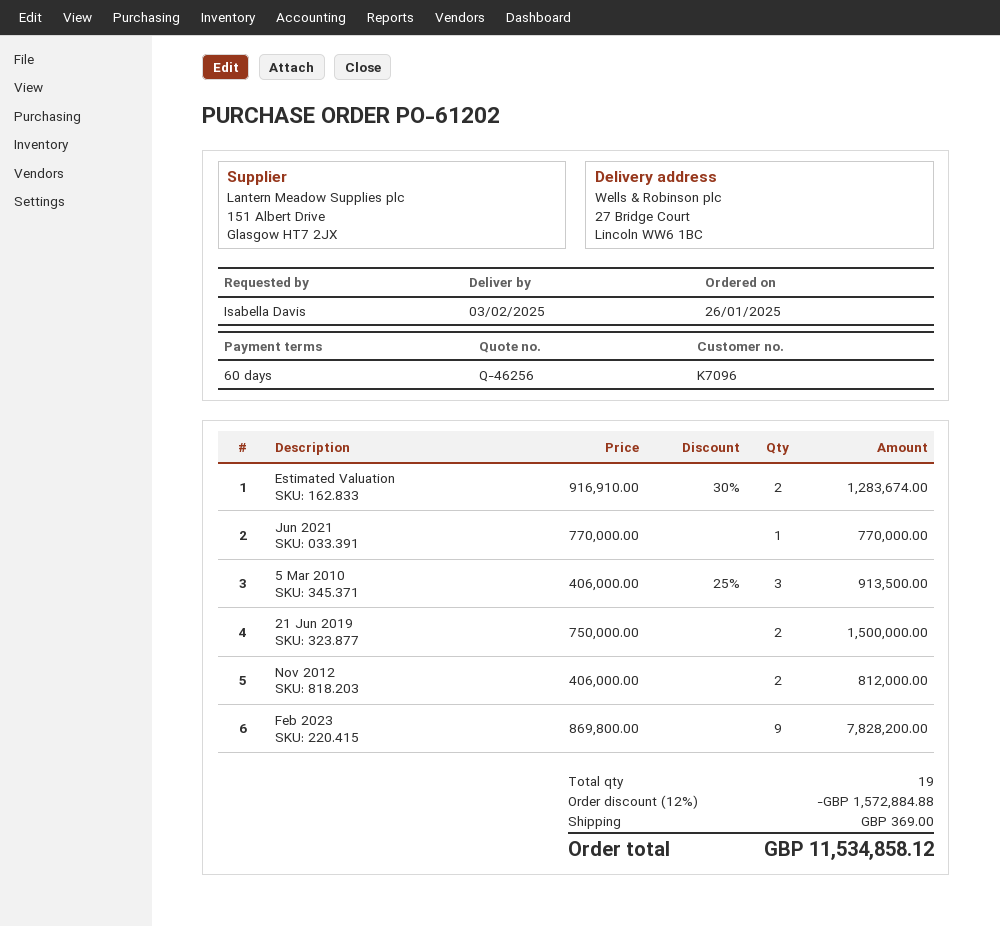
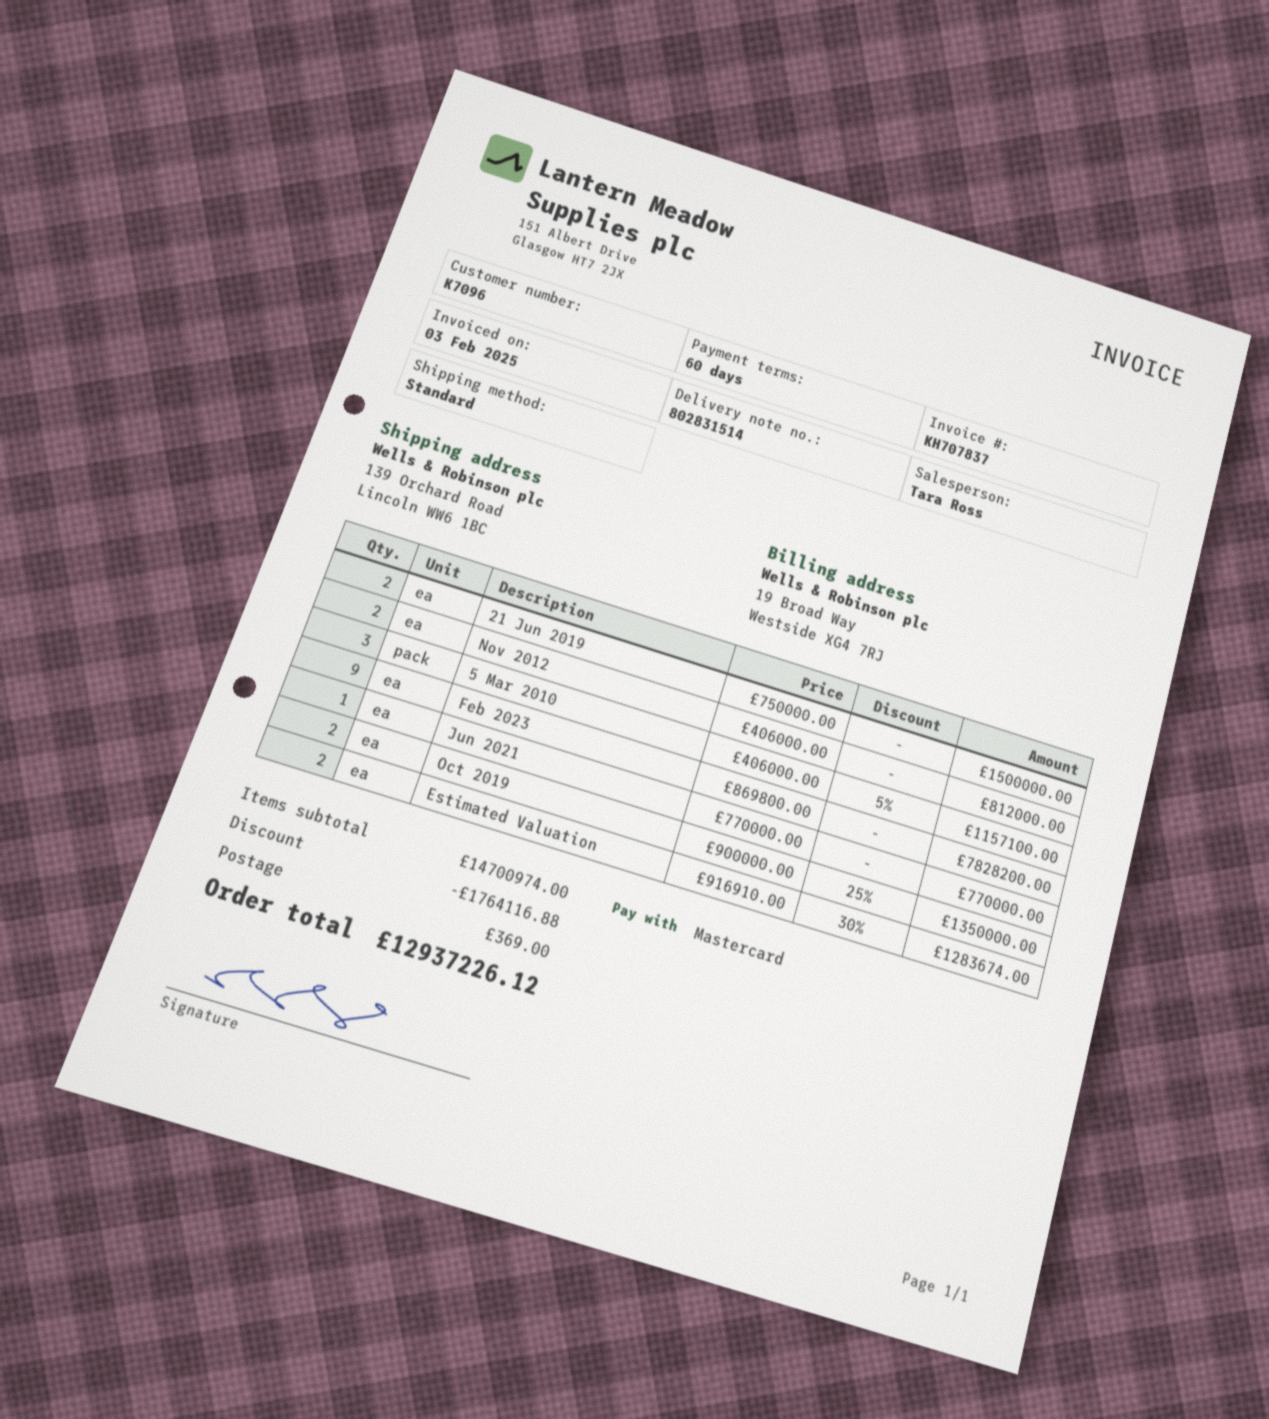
ship to: 27 Bridge Court, Lincoln WW6 1BC -> 139 Orchard Road, Lincoln WW6 1BC
5 Mar 2010: 3 x 406000.00 - 25% = 913500.00 -> 3 x 406000.00 - 5% = 1157100.00
Oct 2019: none -> 2 x 900000.00 - 25% = 1350000.00
discount: 1572884.88 -> 1764116.88
total: 11534858.12 -> 12937226.12

